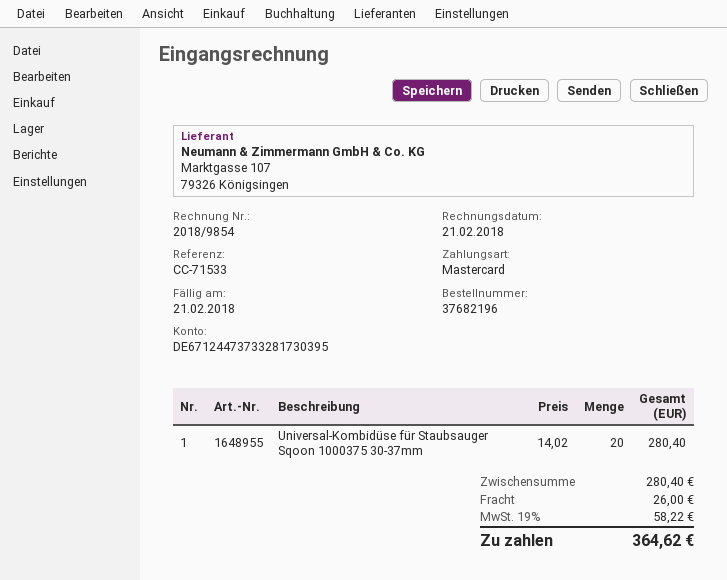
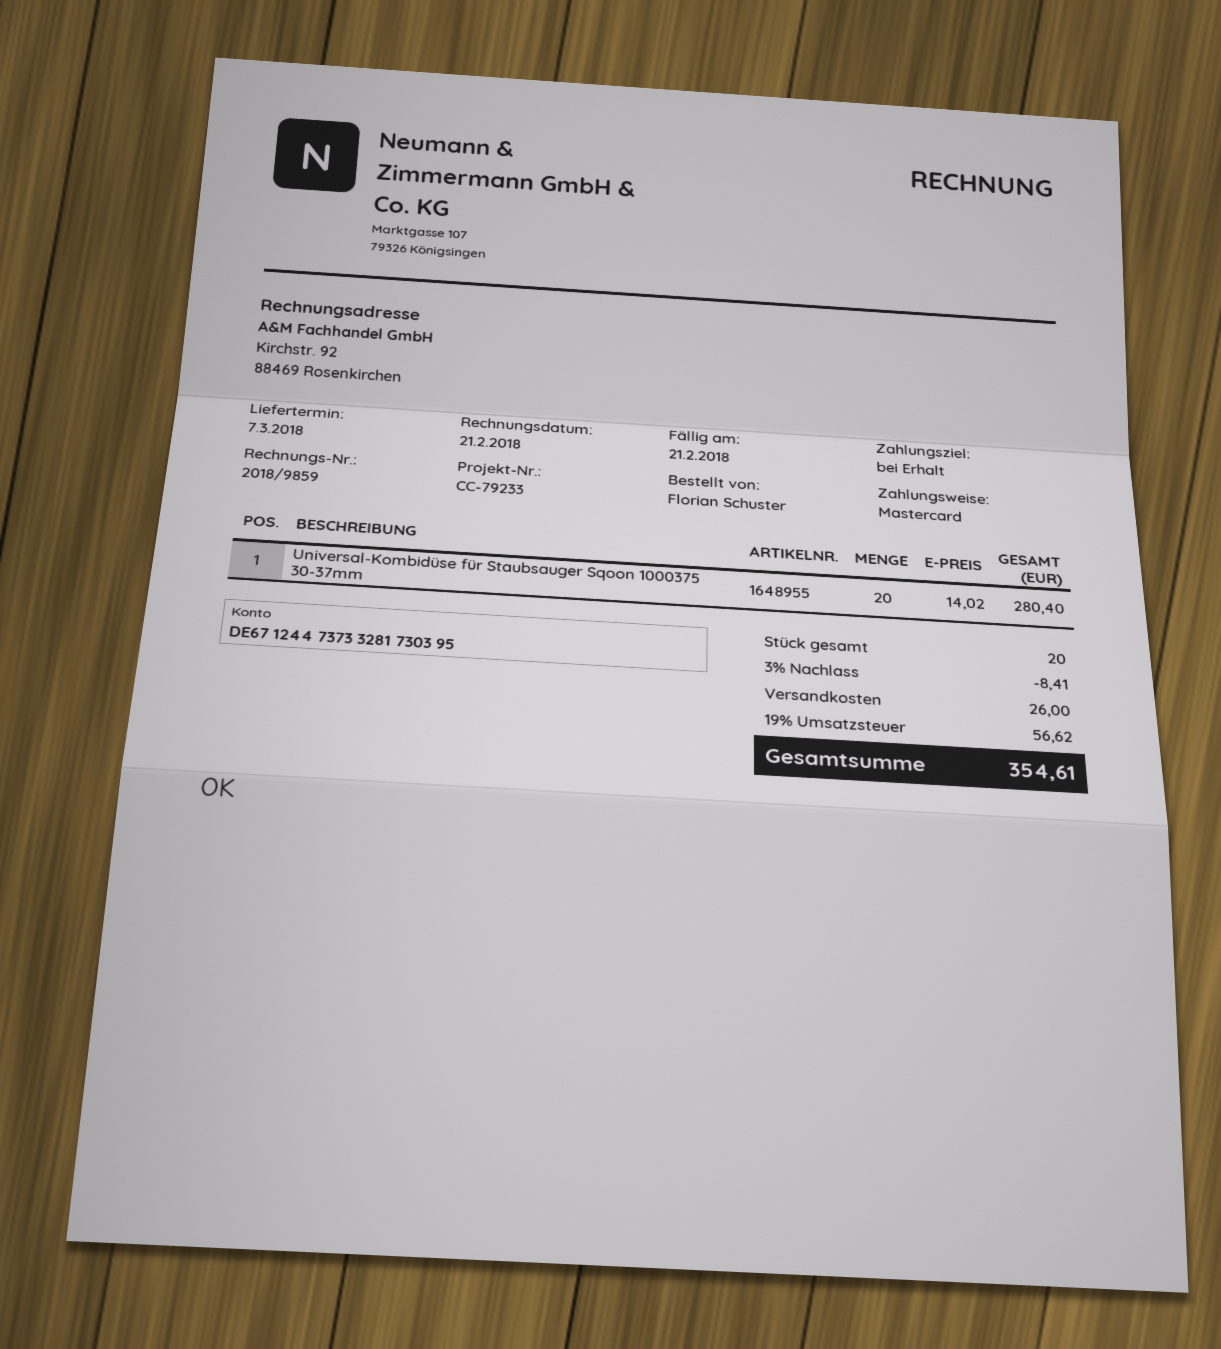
invoice number: 2018/9854 -> 2018/9859
reference: CC-71533 -> CC-79233
discount: none -> 3% = 8.41
tax: 19% = 58.22 -> 19% = 56.62
total: 364.62 -> 354.61

